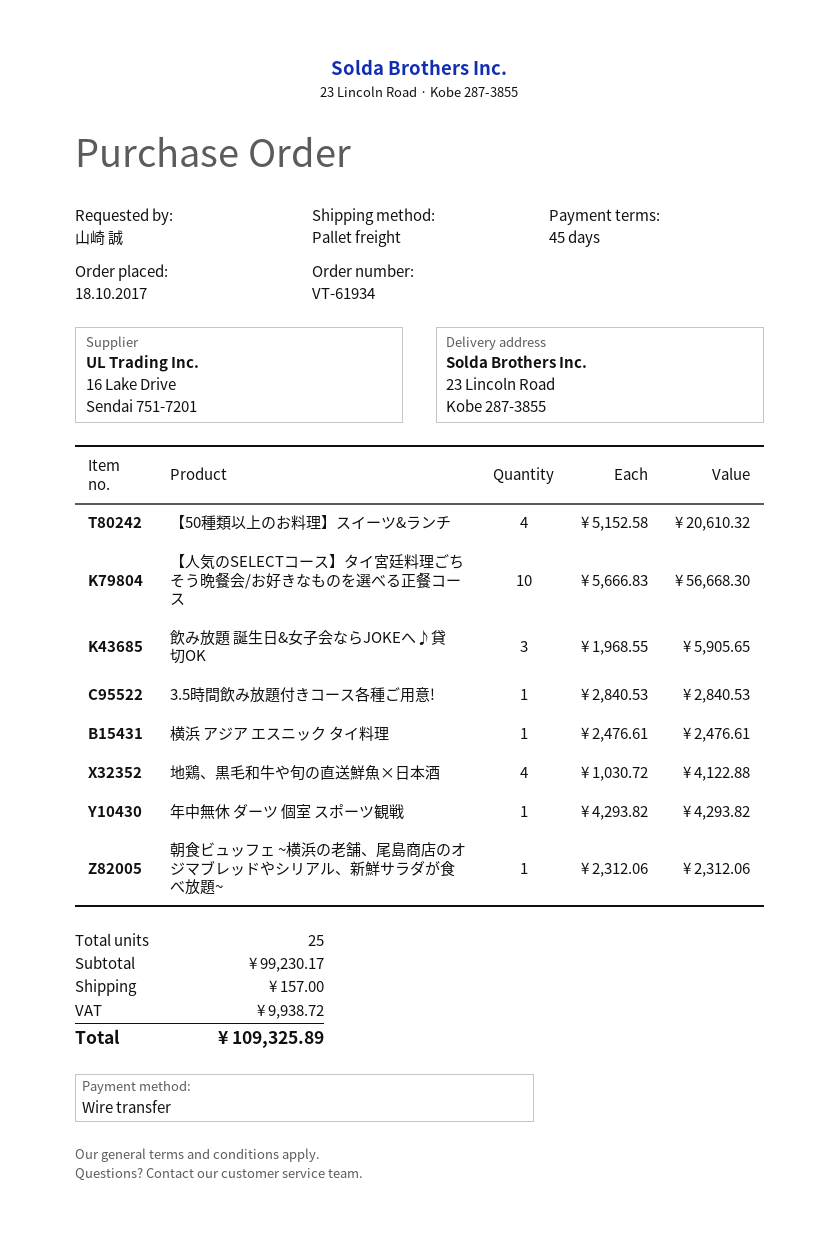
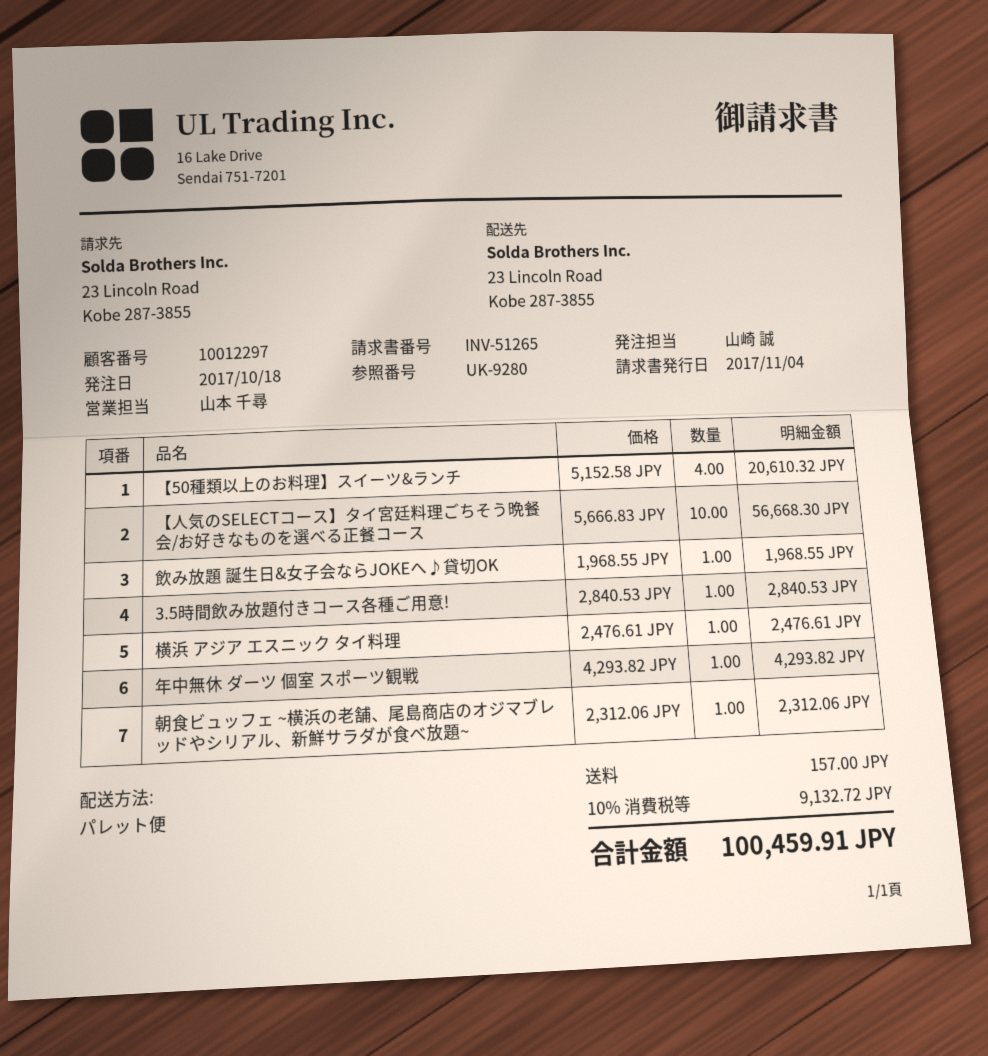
飲み放題 誕生日&女子会ならJOKEへ♪貸切OK: 3 x 1968.55 = 5905.65 -> 1 x 1968.55 = 1968.55
地鶏、黒毛和牛や旬の直送鮮魚×日本酒: 4 x 1030.72 = 4122.88 -> none
tax: 9938.72 -> 9132.72
total: 109325.89 -> 100459.91

